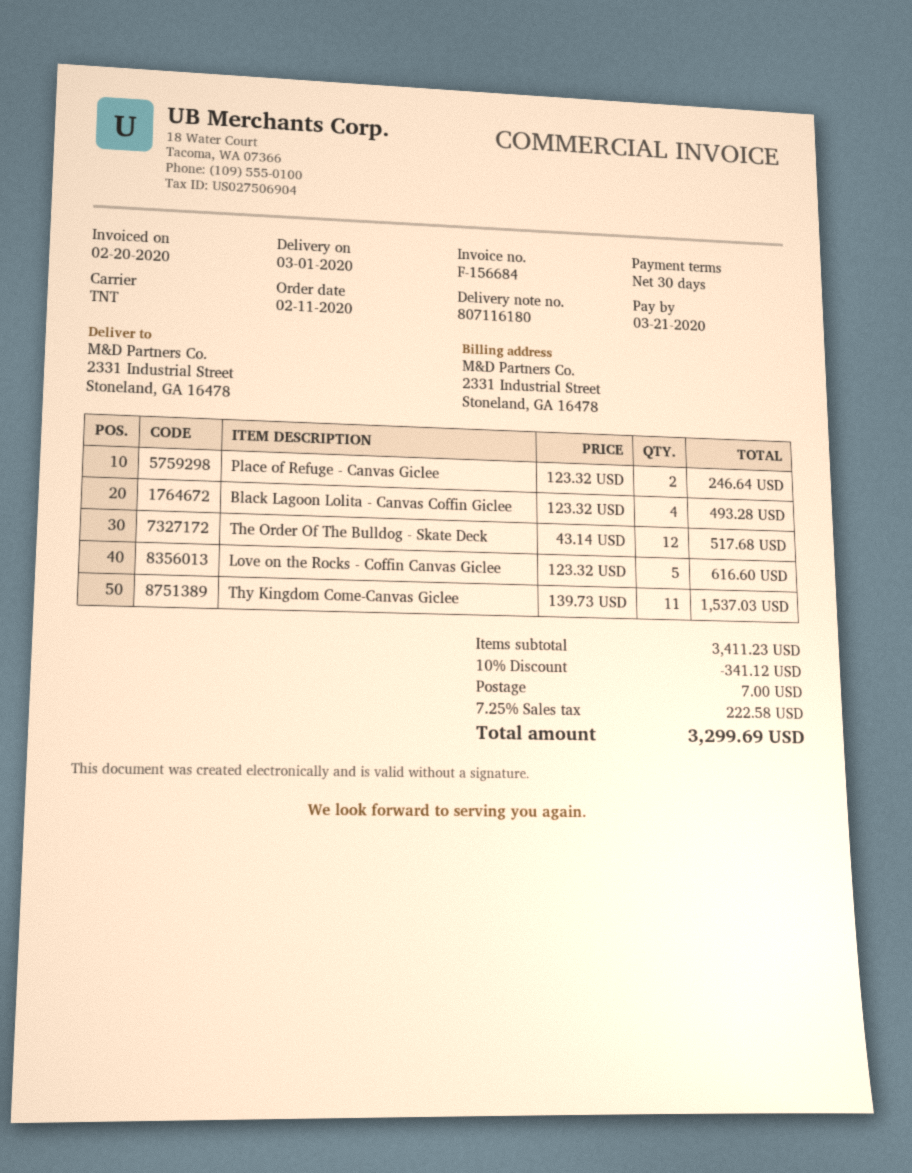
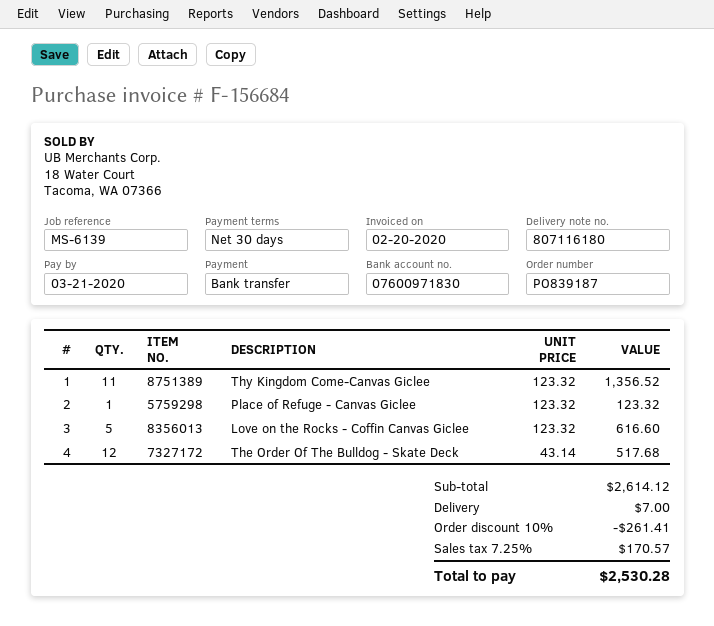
Place of Refuge - Canvas Giclee: 2 x 123.32 = 246.64 -> 1 x 123.32 = 123.32
Black Lagoon Lolita - Canvas Coffin Giclee: 4 x 123.32 = 493.28 -> none
Thy Kingdom Come-Canvas Giclee: 11 x 139.73 = 1537.03 -> 11 x 123.32 = 1356.52
subtotal: 3411.23 -> 2614.12
discount: 10% = 341.12 -> 10% = 261.41
tax: 7.25% = 222.58 -> 7.25% = 170.57
total: 3299.69 -> 2530.28

